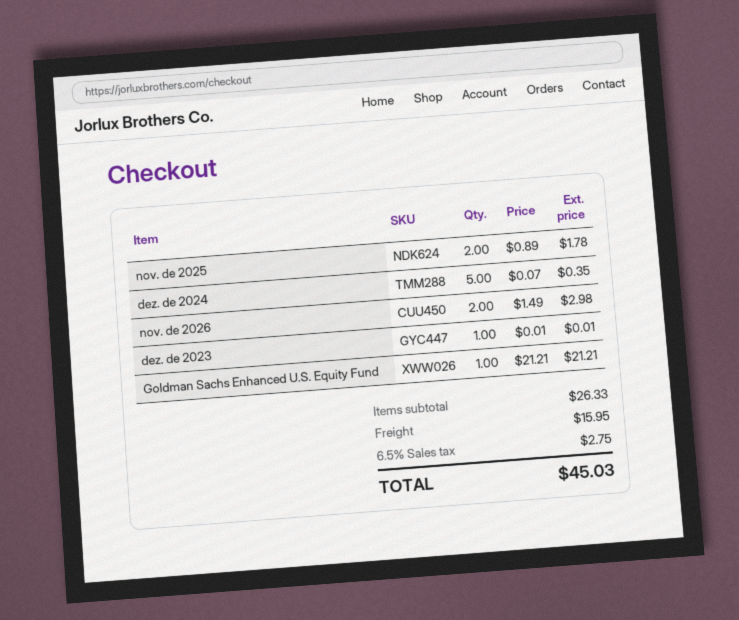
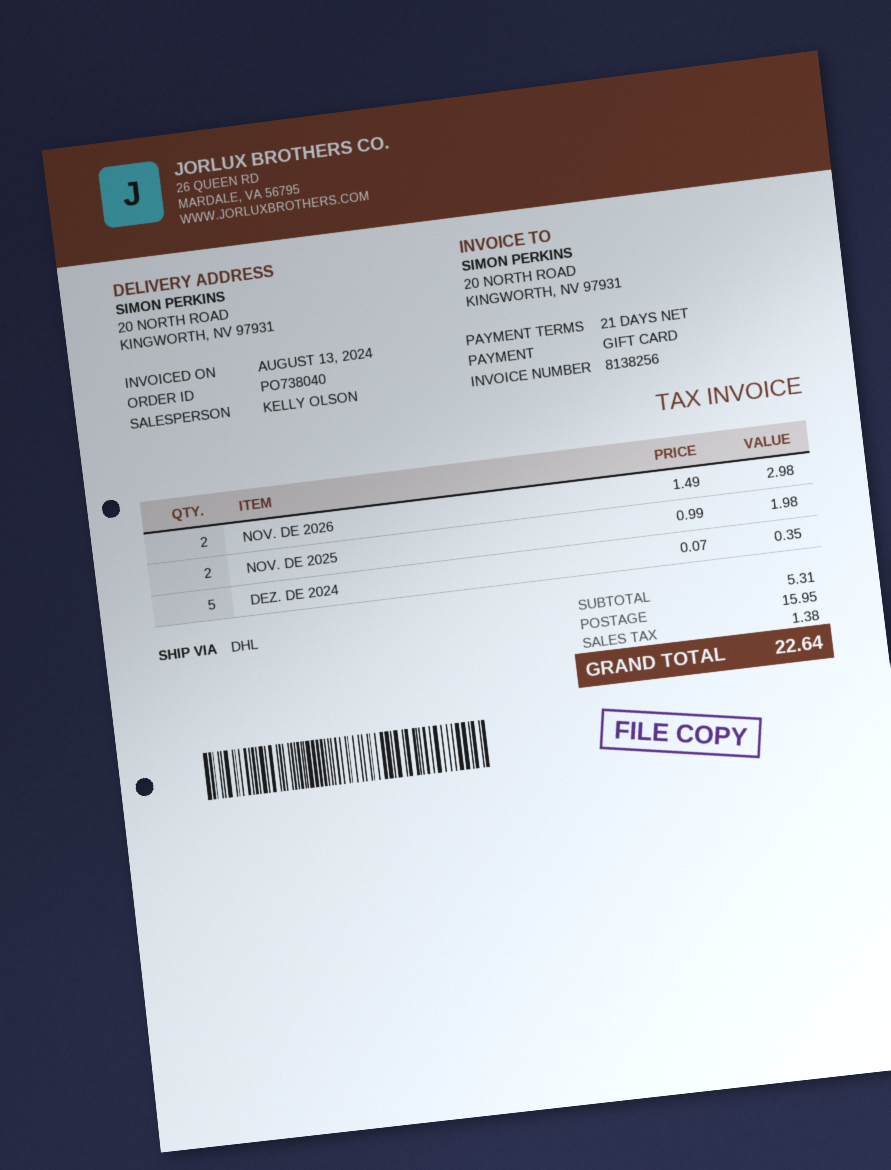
nov. de 2025: 2 x 0.89 = 1.78 -> 2 x 0.99 = 1.98
dez. de 2023: 1 x 0.01 = 0.01 -> none
Goldman Sachs Enhanced U.S. Equity Fund: 1 x 21.21 = 21.21 -> none
subtotal: 26.33 -> 5.31
tax: 2.75 -> 1.38
total: 45.03 -> 22.64

